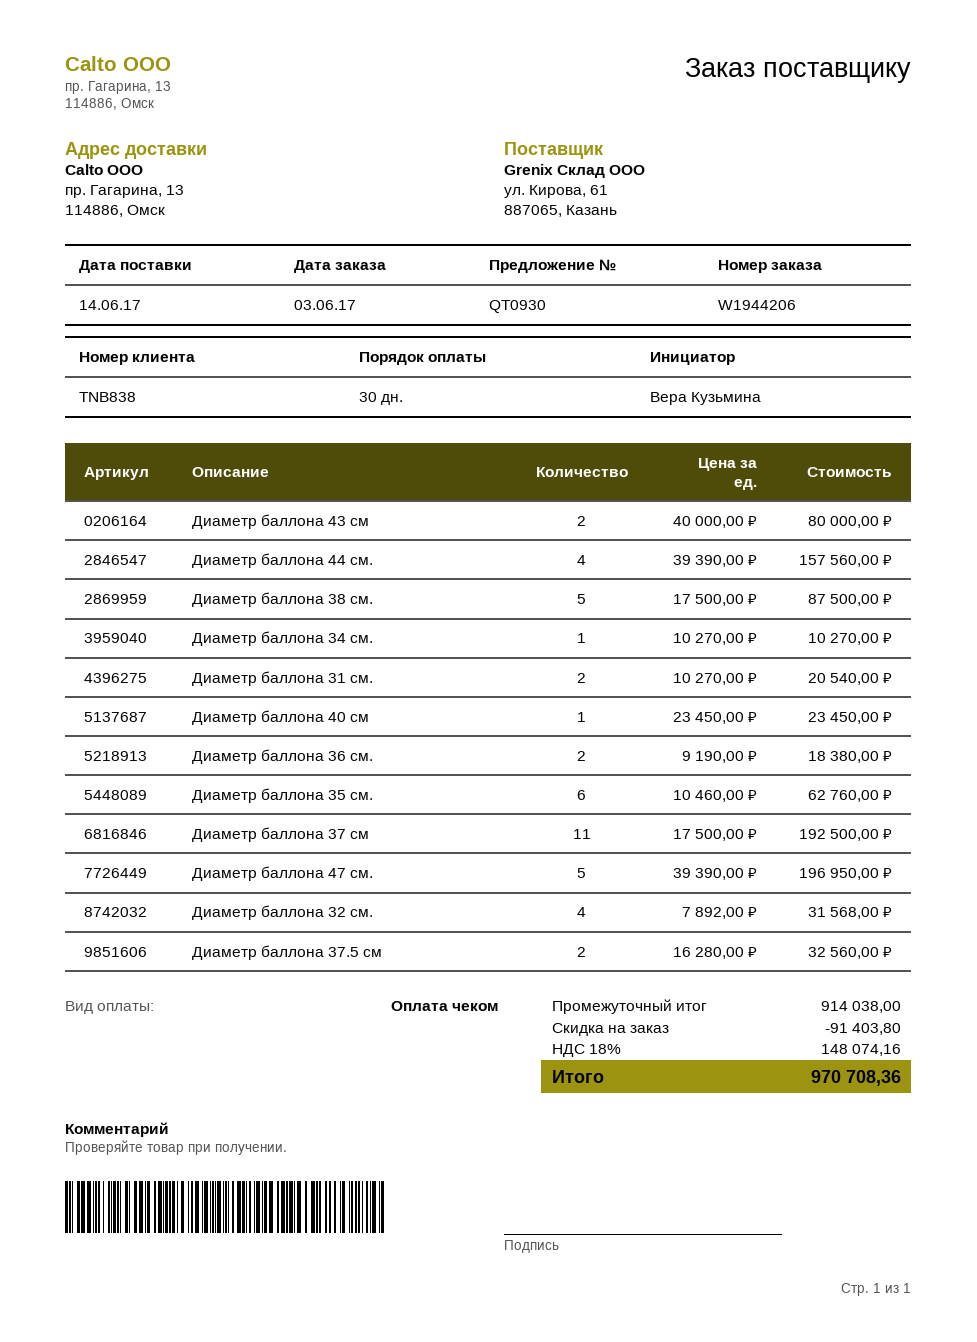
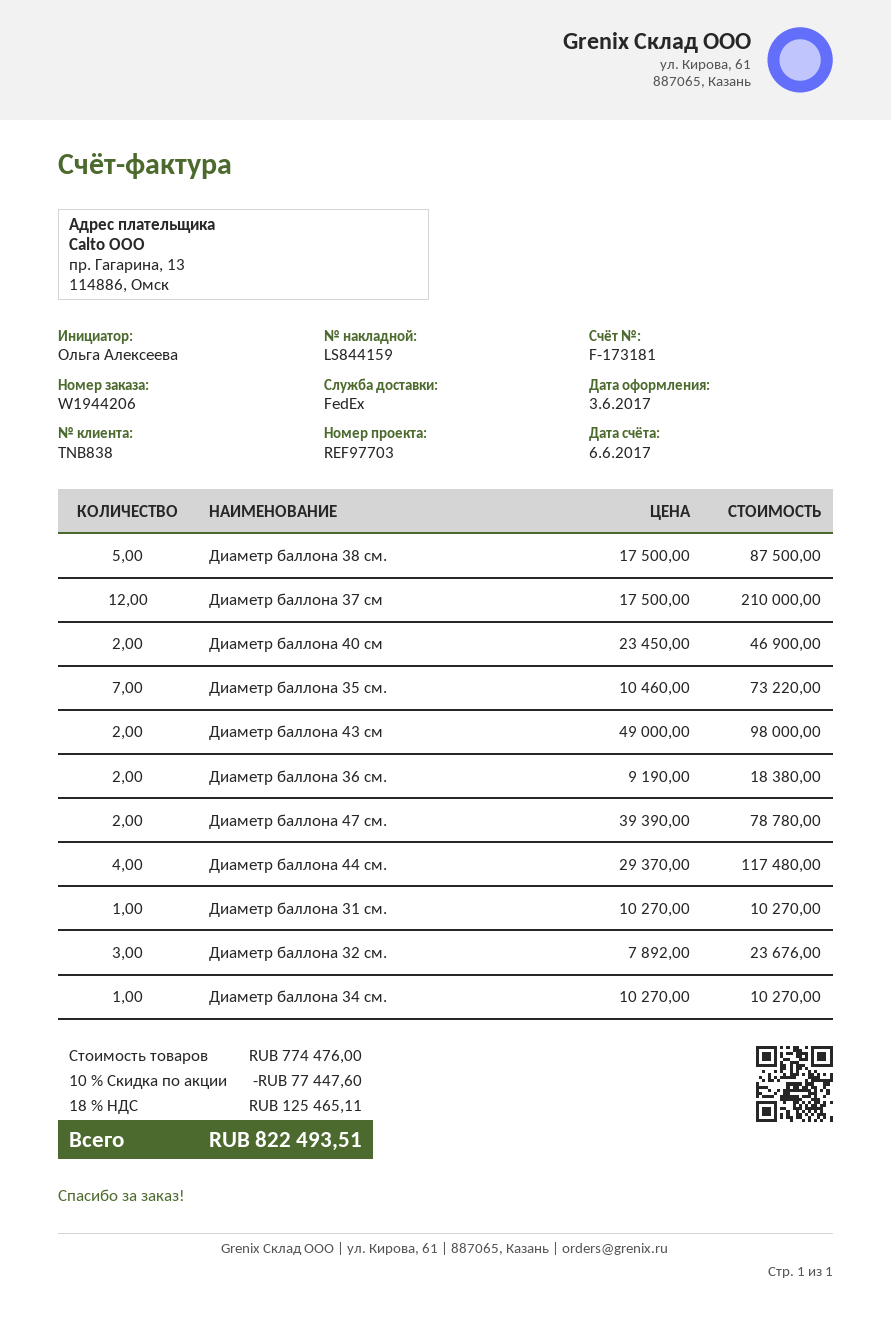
ordered by: Вера Кузьмина -> Ольга Алексеева
Диаметр баллона 43 см: 2 x 40000.00 = 80000.00 -> 2 x 49000.00 = 98000.00
Диаметр баллона 44 см.: 4 x 39390.00 = 157560.00 -> 4 x 29370.00 = 117480.00
Диаметр баллона 31 см.: 2 x 10270.00 = 20540.00 -> 1 x 10270.00 = 10270.00
Диаметр баллона 40 см: 1 x 23450.00 = 23450.00 -> 2 x 23450.00 = 46900.00
Диаметр баллона 35 см.: 6 x 10460.00 = 62760.00 -> 7 x 10460.00 = 73220.00
Диаметр баллона 37 см: 11 x 17500.00 = 192500.00 -> 12 x 17500.00 = 210000.00
Диаметр баллона 47 см.: 5 x 39390.00 = 196950.00 -> 2 x 39390.00 = 78780.00
Диаметр баллона 32 см.: 4 x 7892.00 = 31568.00 -> 3 x 7892.00 = 23676.00
Диаметр баллона 37.5 см: 2 x 16280.00 = 32560.00 -> none
subtotal: 914038.00 -> 774476.00
discount: 91403.80 -> 77447.60
tax: 18% = 148074.16 -> 18% = 125465.11
total: 970708.36 -> 822493.51

